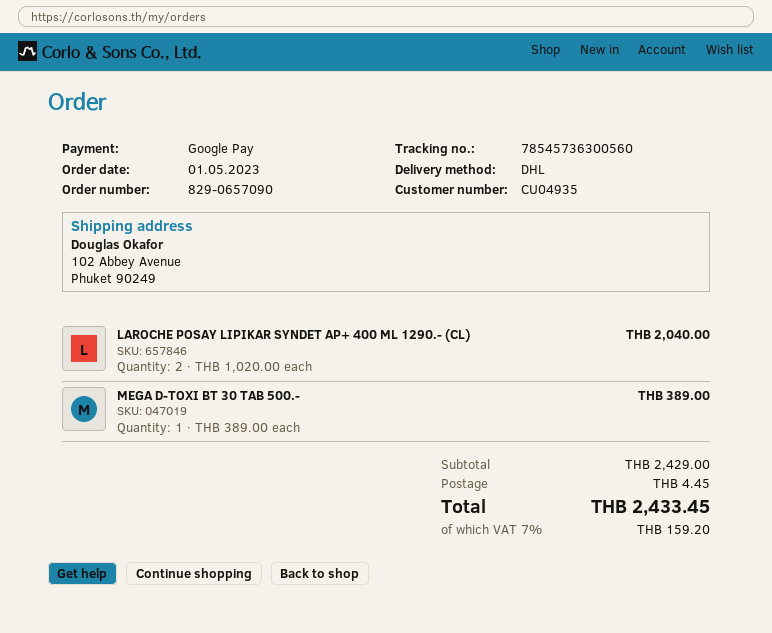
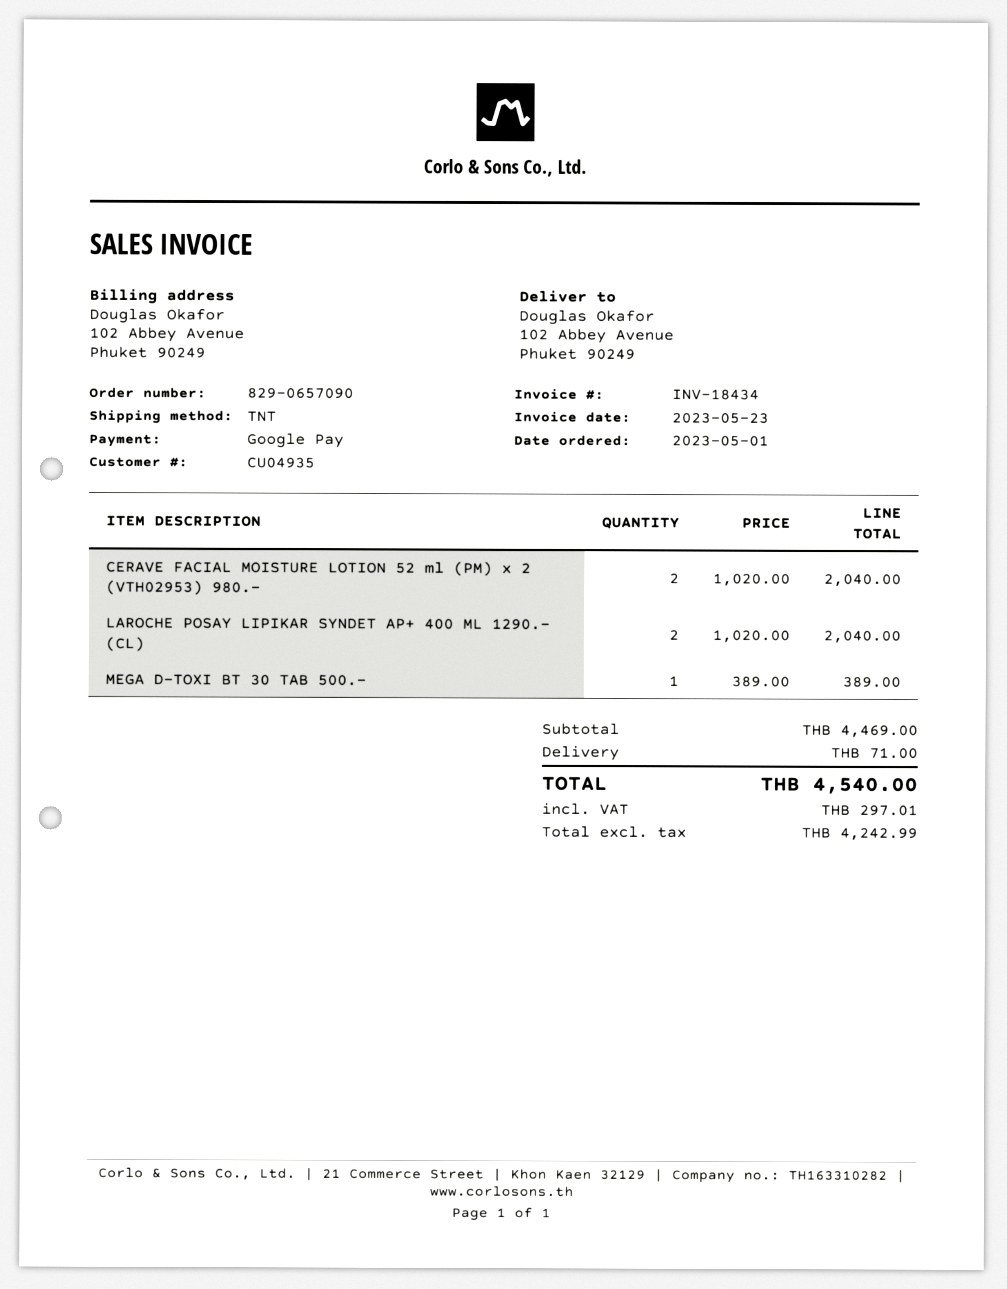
shipping method: DHL -> TNT
CERAVE FACIAL MOISTURE LOTION 52 ml (PM) x 2 (VTH02953) 980.-: none -> 2 x 1020.00 = 2040.00
subtotal: 2429.00 -> 4469.00
shipping: 4.45 -> 71.00
tax: 159.20 -> 297.01
total: 2433.45 -> 4540.00

